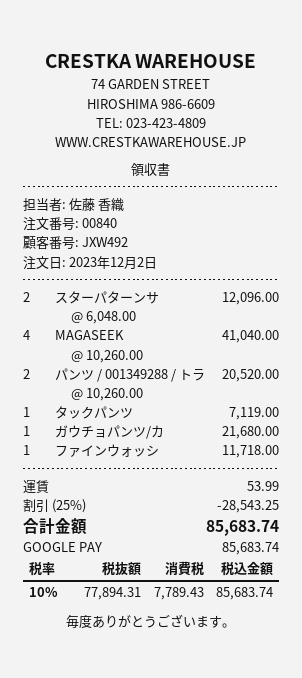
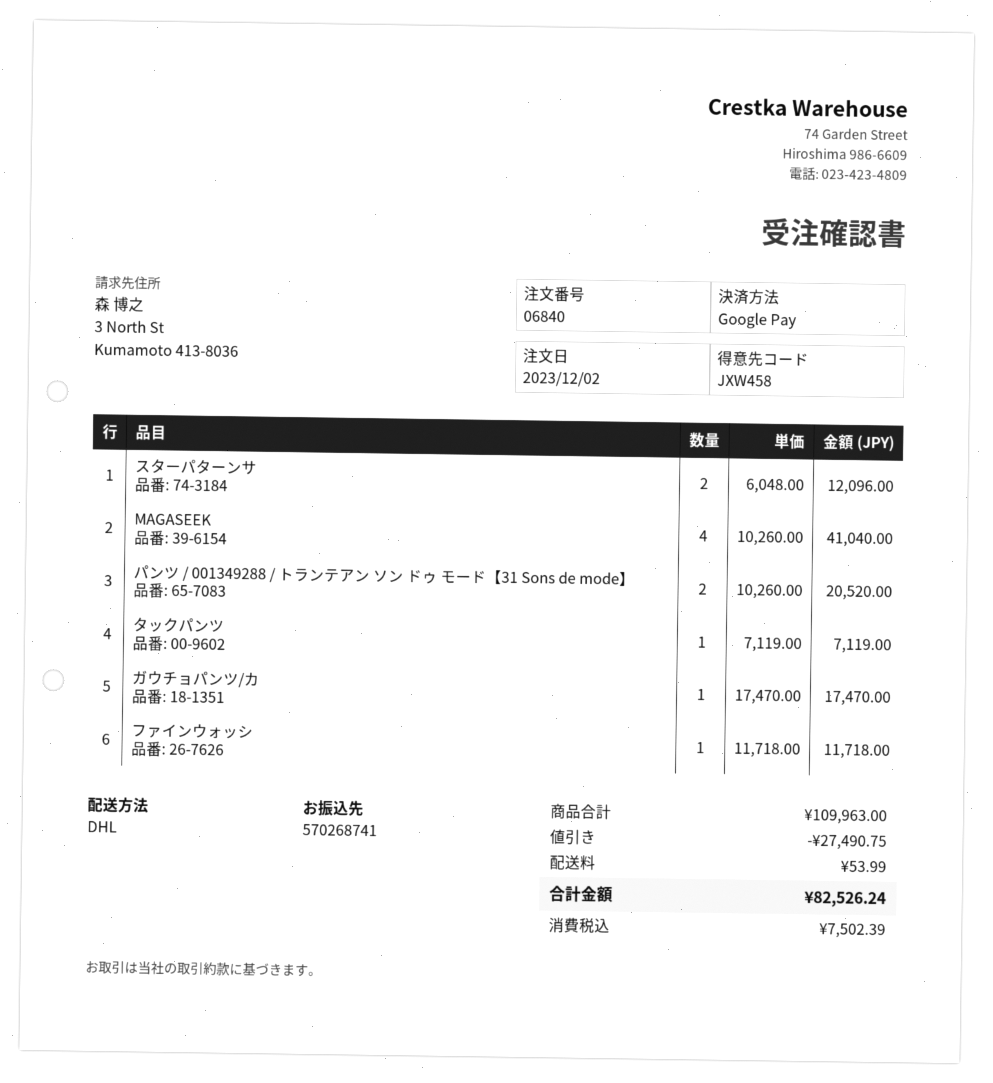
order number: 00840 -> 06840
customer number: JXW492 -> JXW458
ガウチョパンツ/カ: 1 x 21680.00 = 21680.00 -> 1 x 17470.00 = 17470.00
discount: 28543.25 -> 27490.75
tax: 7789.43 -> 7502.39
total: 85683.74 -> 82526.24

